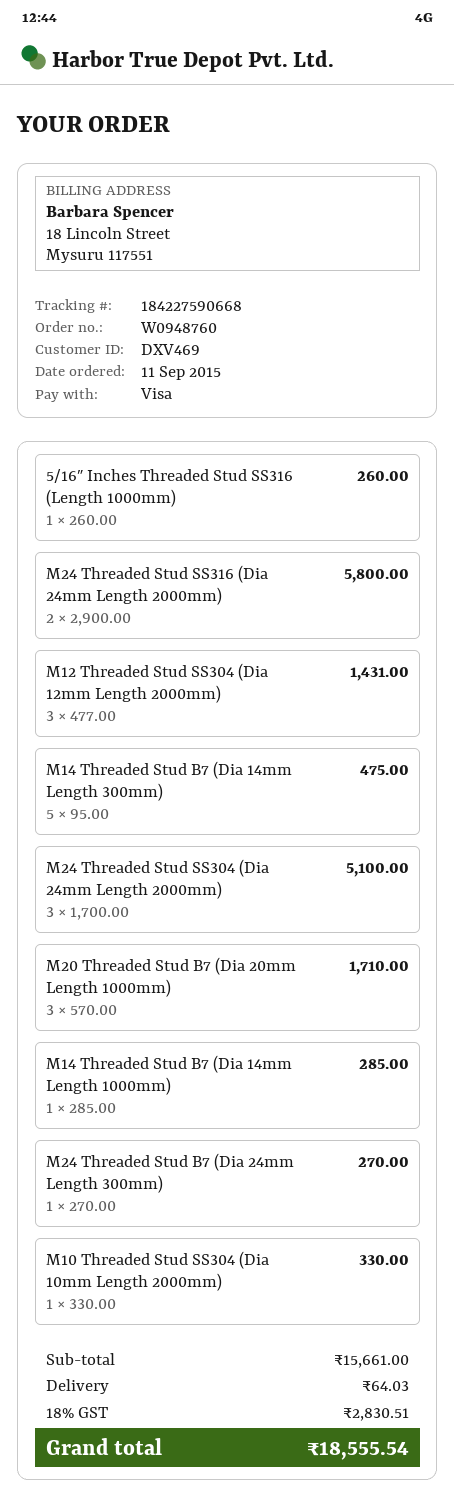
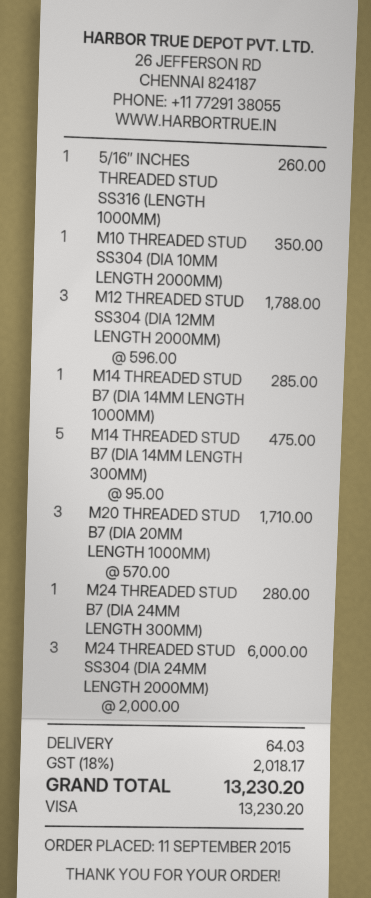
M24 Threaded Stud SS316 (Dia 24mm Length 2000mm): 2 x 2900.00 = 5800.00 -> none
M12 Threaded Stud SS304 (Dia 12mm Length 2000mm): 3 x 477.00 = 1431.00 -> 3 x 596.00 = 1788.00
M24 Threaded Stud SS304 (Dia 24mm Length 2000mm): 3 x 1700.00 = 5100.00 -> 3 x 2000.00 = 6000.00
M24 Threaded Stud B7 (Dia 24mm Length 300mm): 1 x 270.00 = 270.00 -> 1 x 280.00 = 280.00
M10 Threaded Stud SS304 (Dia 10mm Length 2000mm): 1 x 330.00 = 330.00 -> 1 x 350.00 = 350.00
tax: 18% = 2830.51 -> 18% = 2018.17
total: 18555.54 -> 13230.20

